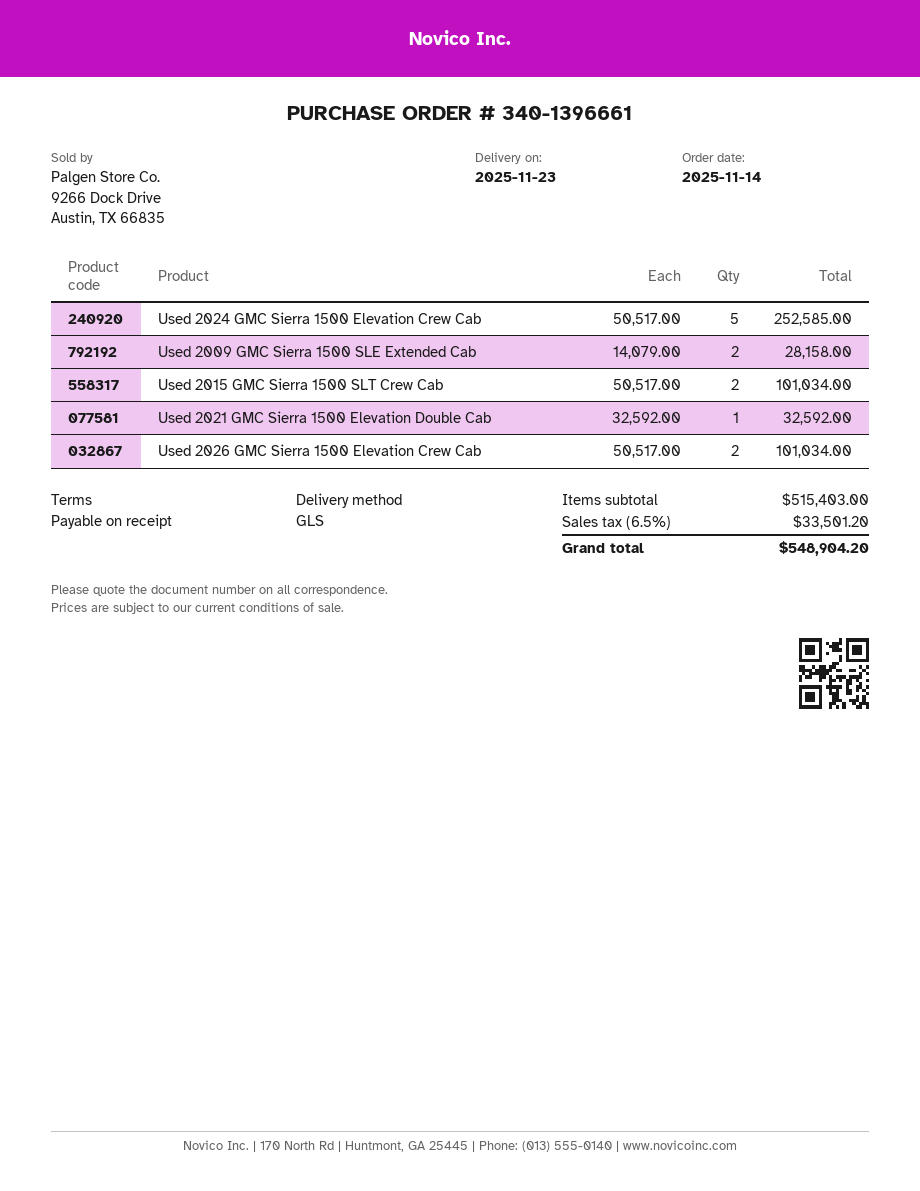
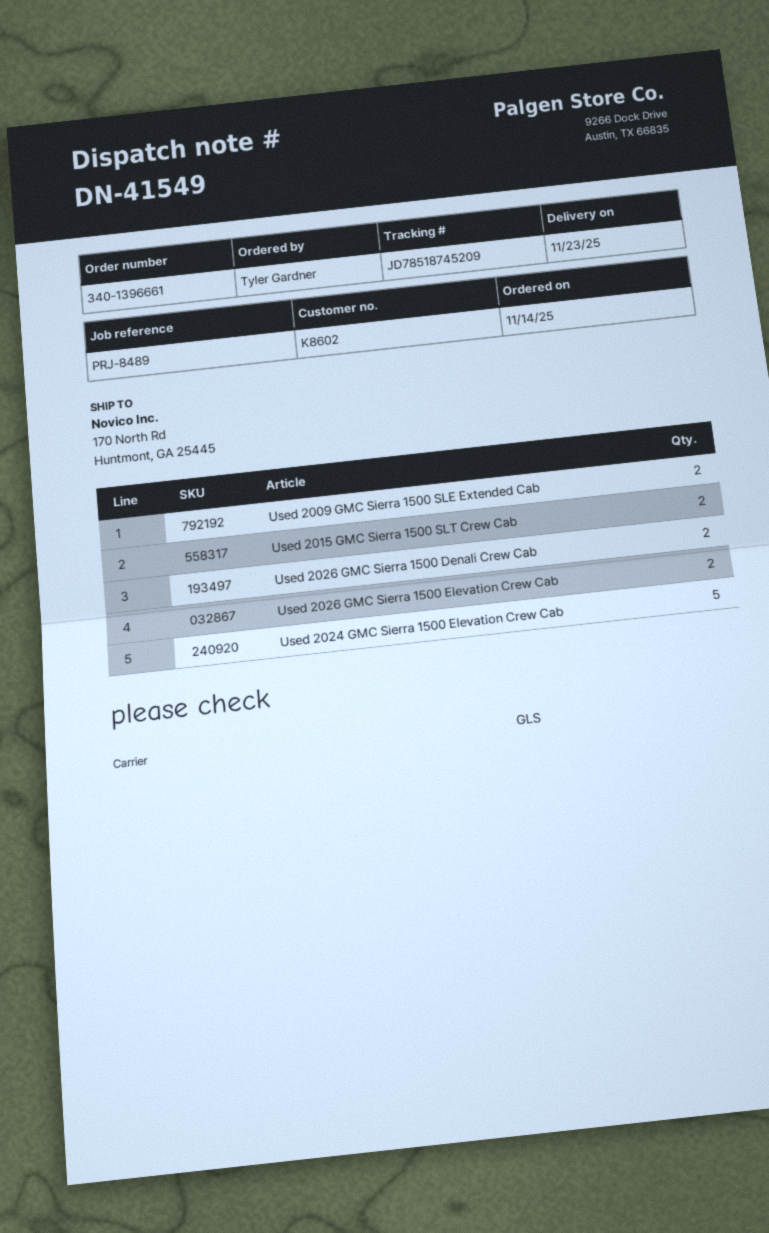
Used 2021 GMC Sierra 1500 Elevation Double Cab: 1 -> none
Used 2026 GMC Sierra 1500 Denali Crew Cab: none -> 2

